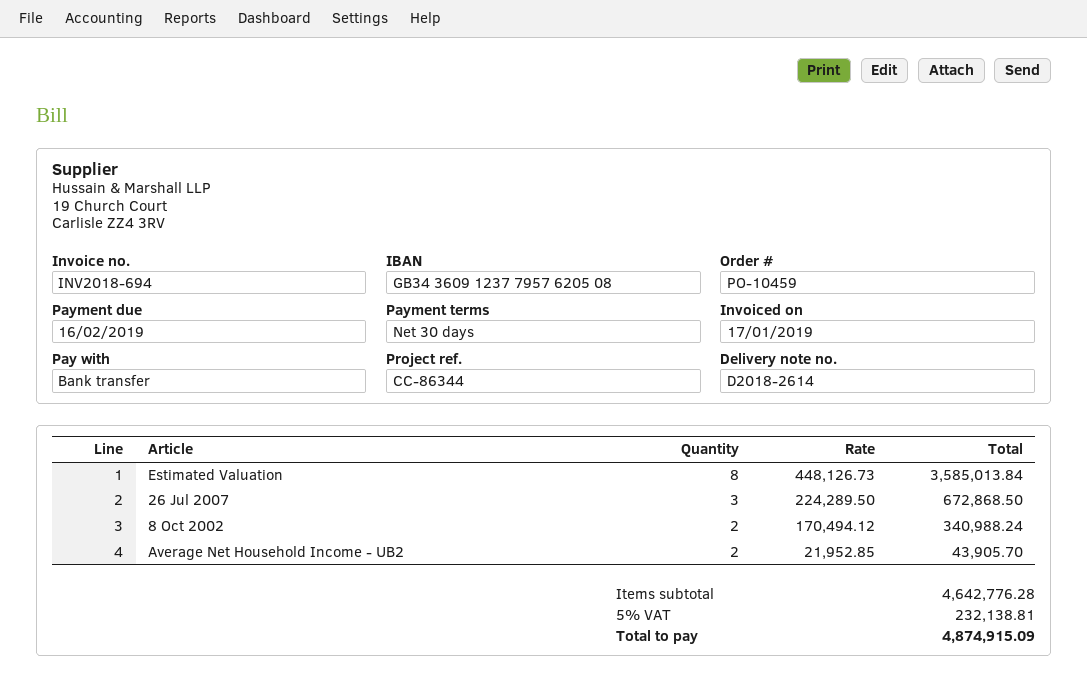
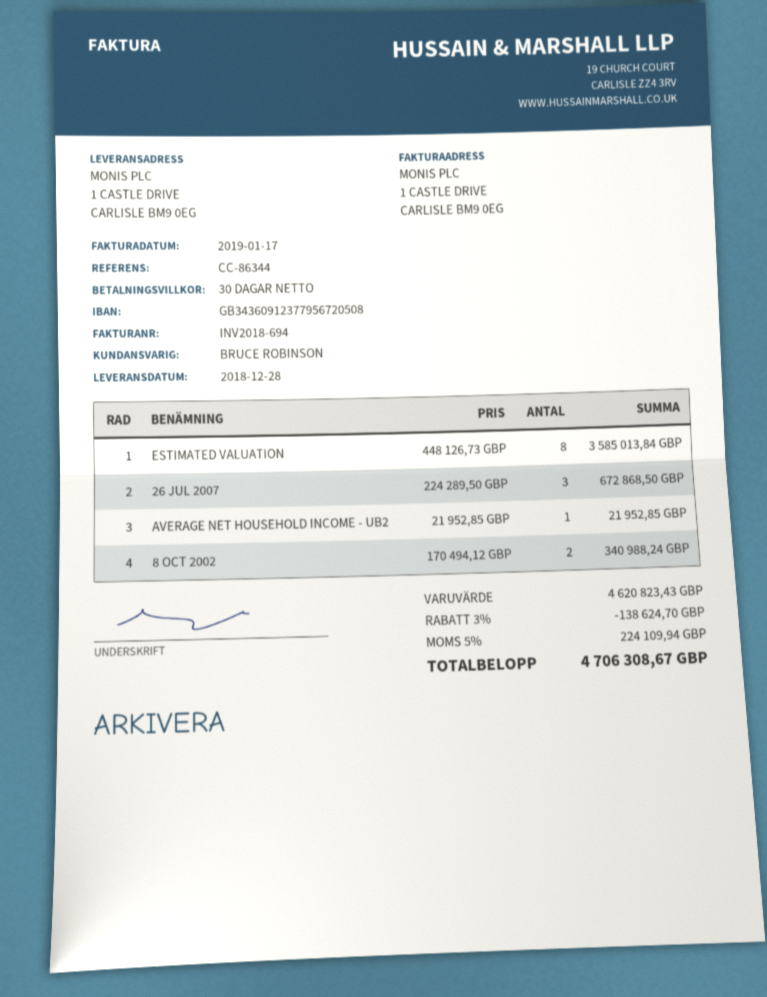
bank account: GB34360912377957620508 -> GB34360912377956720508
Average Net Household Income - UB2: 2 x 21952.85 = 43905.70 -> 1 x 21952.85 = 21952.85
subtotal: 4642776.28 -> 4620823.43
discount: none -> 3% = 138624.70
tax: 5% = 232138.81 -> 5% = 224109.94
total: 4874915.09 -> 4706308.67

